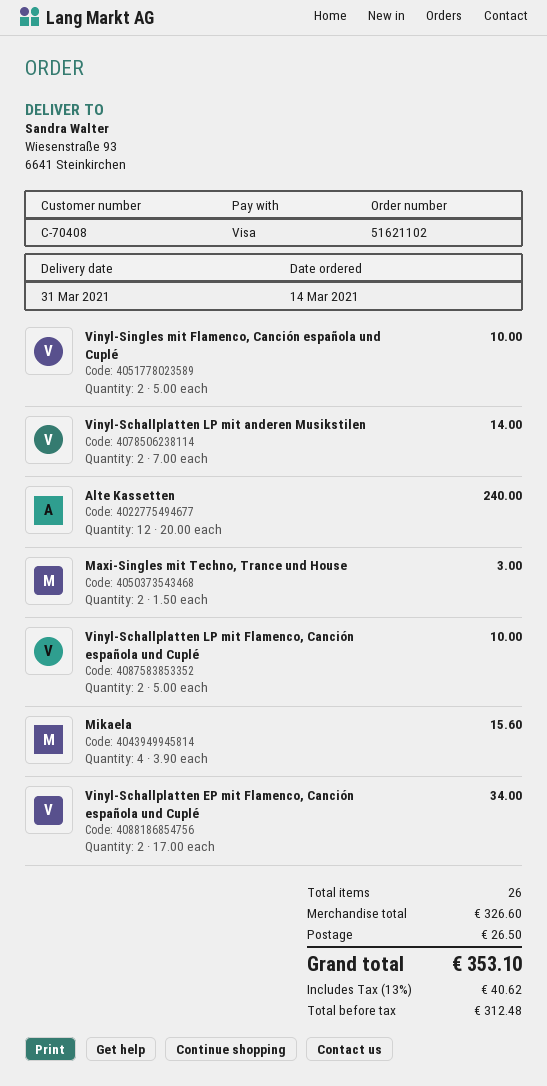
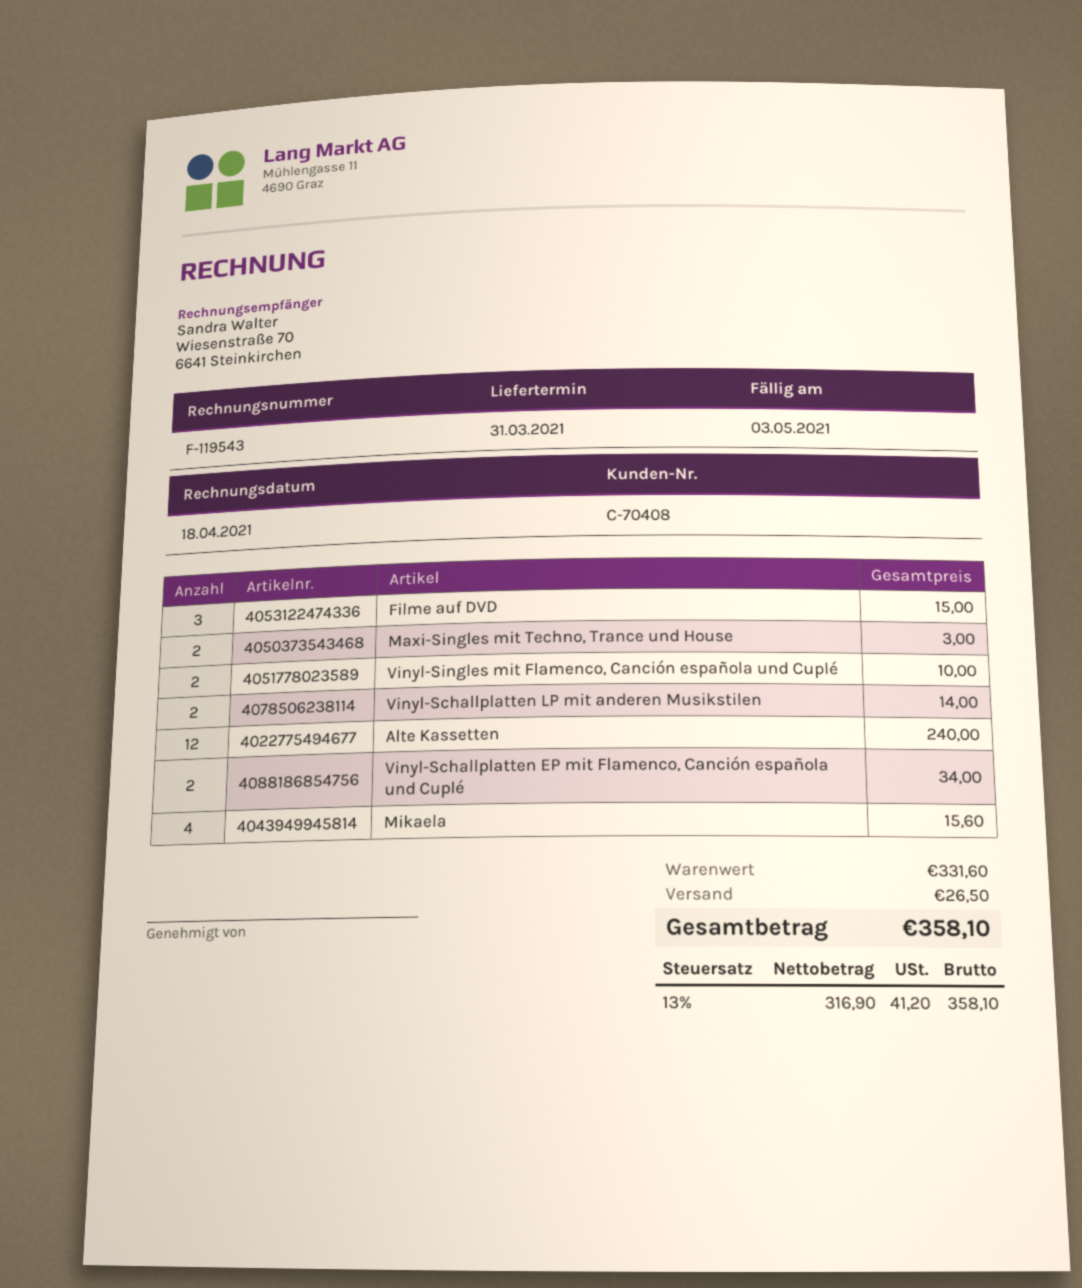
Vinyl-Schallplatten LP mit Flamenco, Canción española und Cuplé: 2 for 10.00 -> none
Filme auf DVD: none -> 3 for 15.00
subtotal: 326.60 -> 331.60
net: 312.48 -> 316.90
tax: 13% = 40.62 -> 13% = 41.20
total: 353.10 -> 358.10

